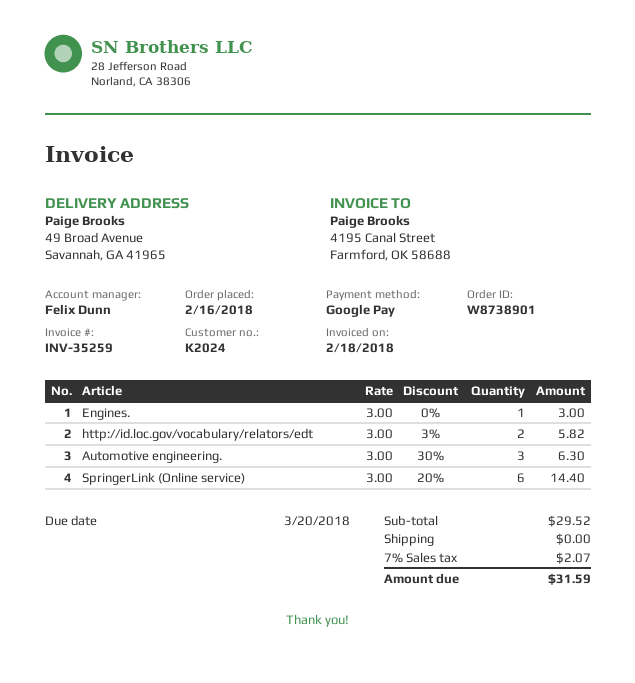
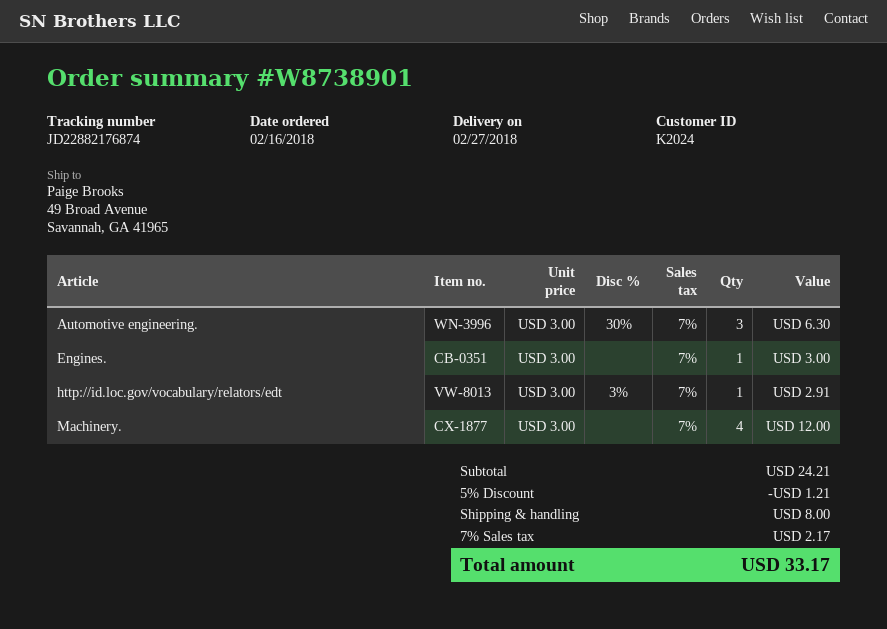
http://id.loc.gov/vocabulary/relators/edt: 2 x 3.00 - 3% = 5.82 -> 1 x 3.00 - 3% = 2.91
SpringerLink (Online service): 6 x 3.00 - 20% = 14.40 -> none
Machinery.: none -> 4 x 3.00 = 12.00
subtotal: 29.52 -> 24.21
discount: none -> 5% = 1.21
shipping: 0.00 -> 8.00
tax: 7% = 2.07 -> 7% = 2.17
total: 31.59 -> 33.17

